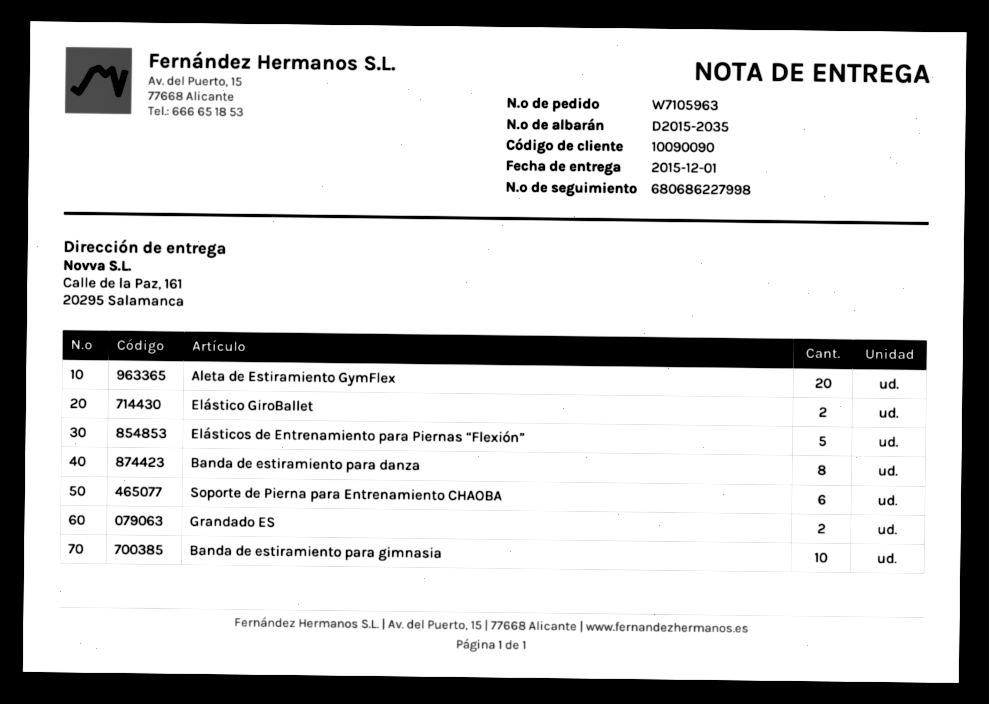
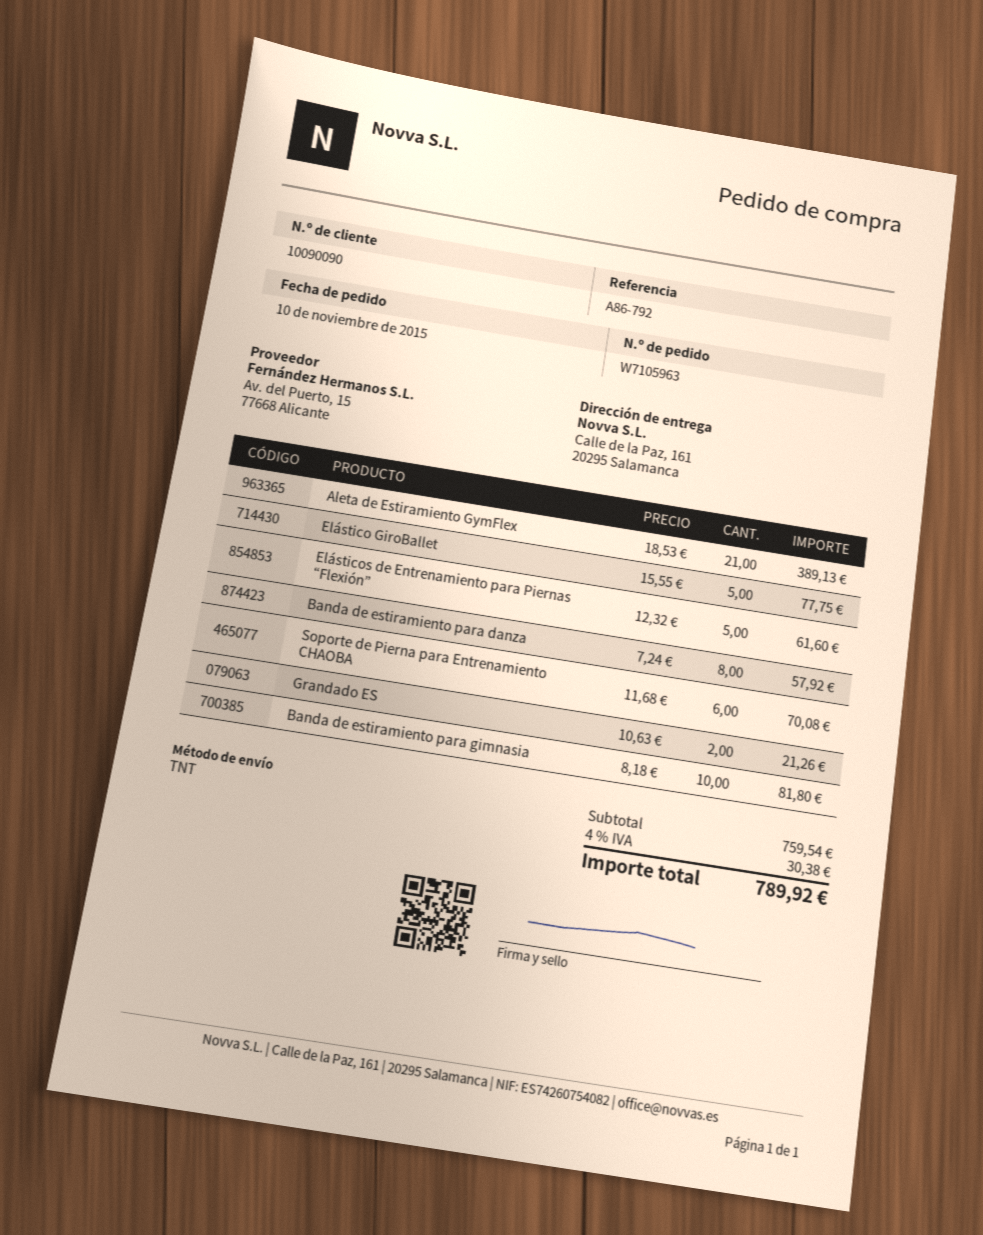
Aleta de Estiramiento GymFlex: 20 -> 21
Elástico GiroBallet: 2 -> 5

